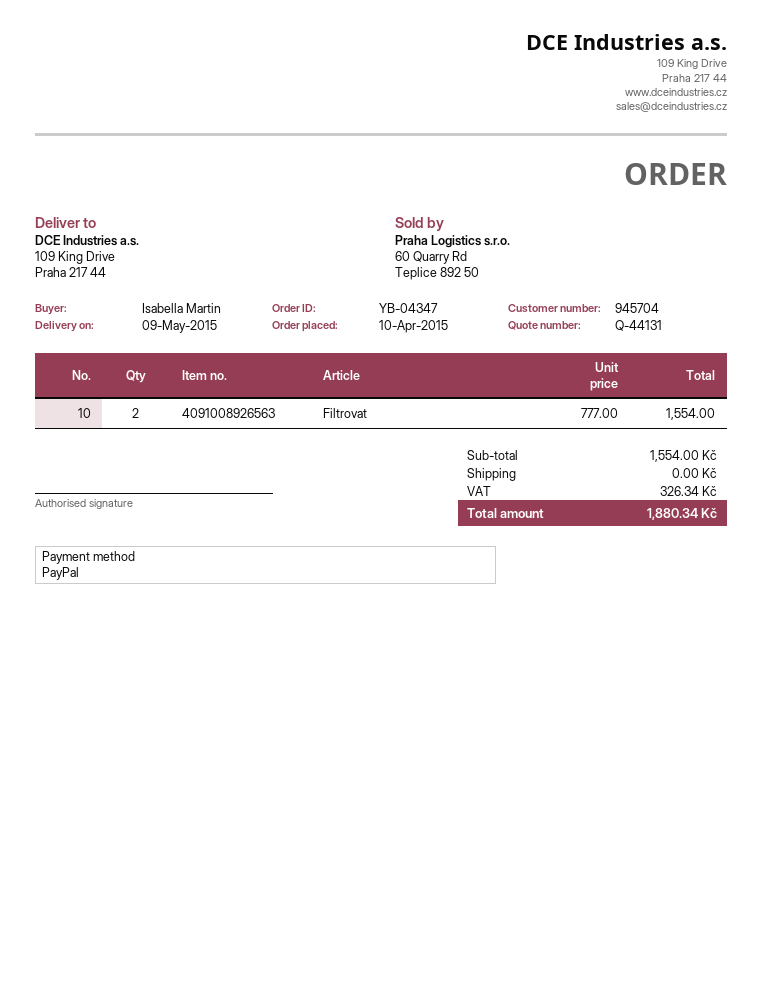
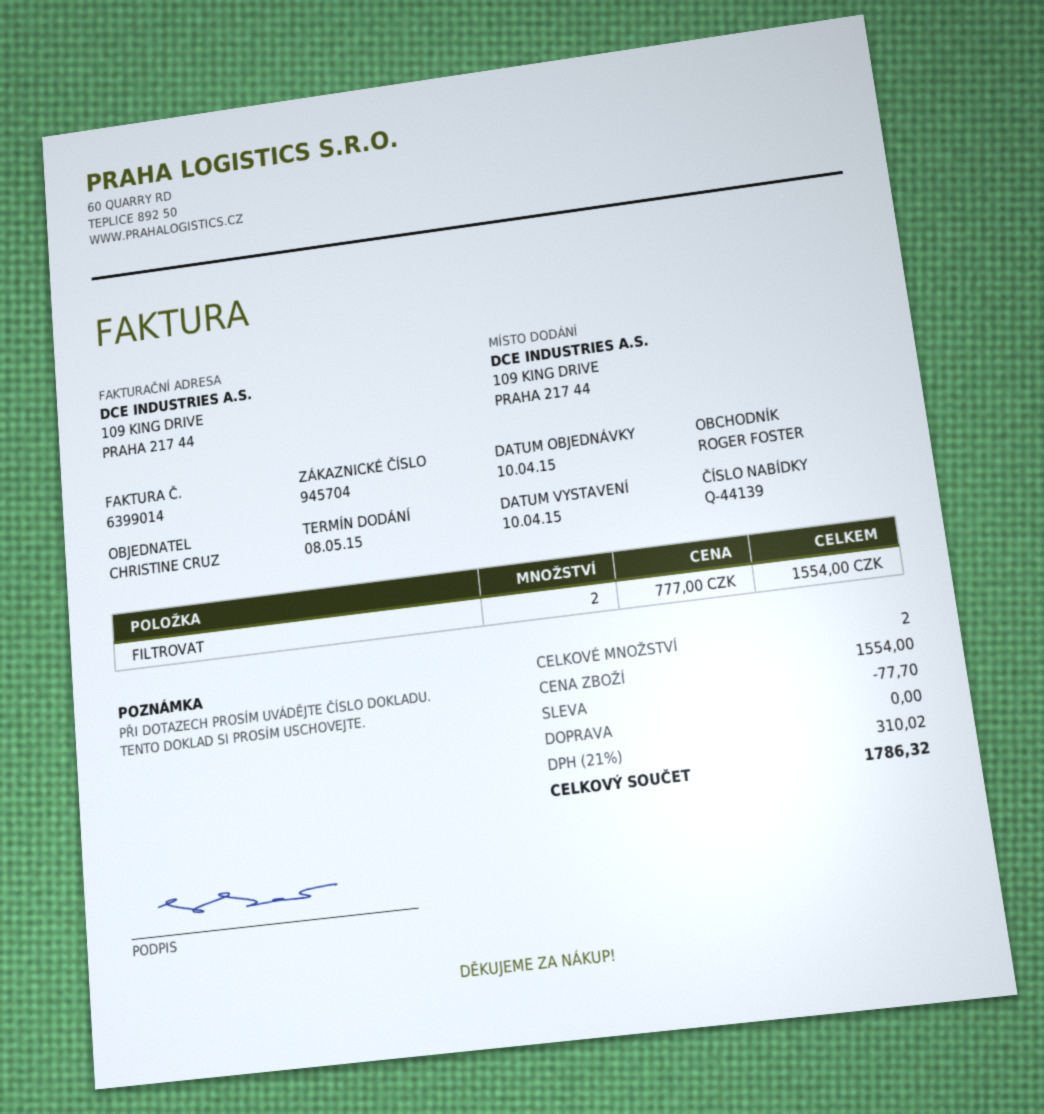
quote number: Q-44131 -> Q-44139
delivery date: 2015-05-09 -> 2015-05-08
ordered by: Isabella Martin -> CHRISTINE CRUZ
discount: none -> 77.70
tax: 326.34 -> 310.02
total: 1880.34 -> 1786.32

